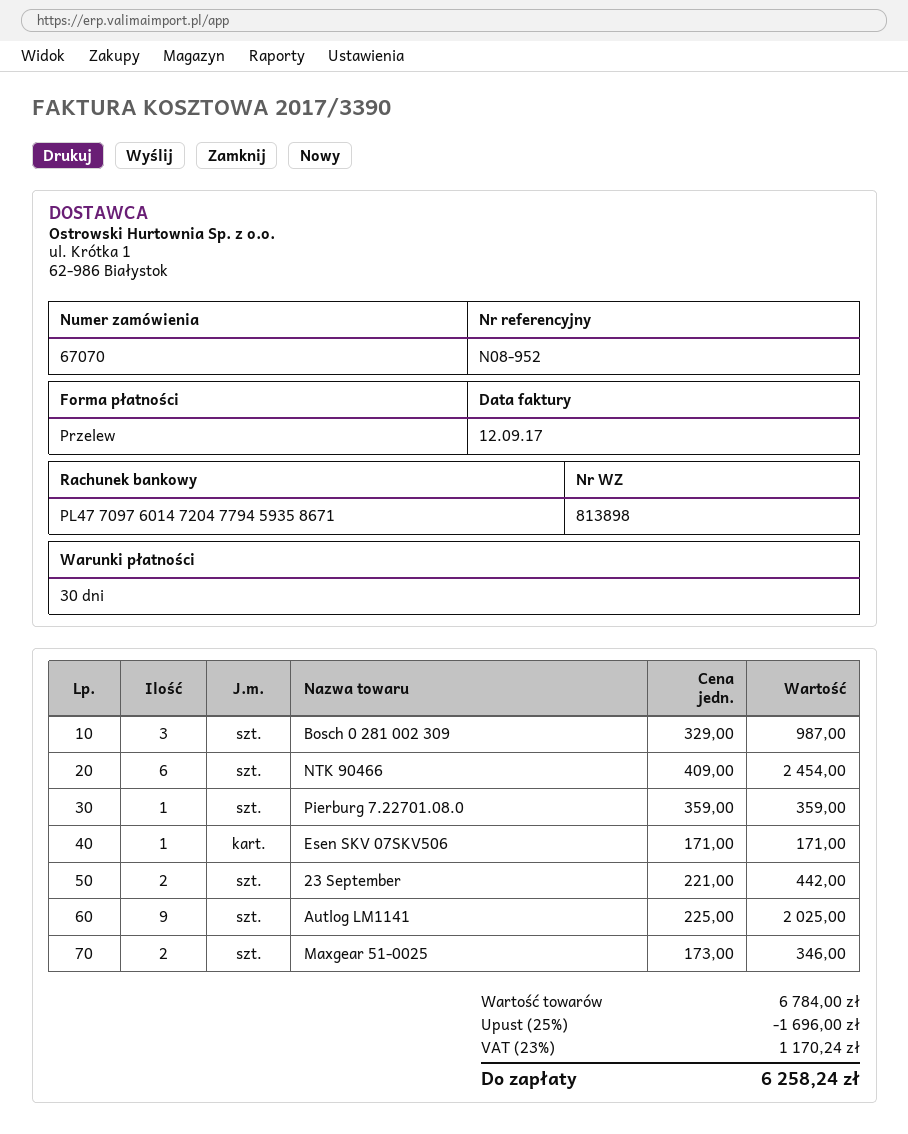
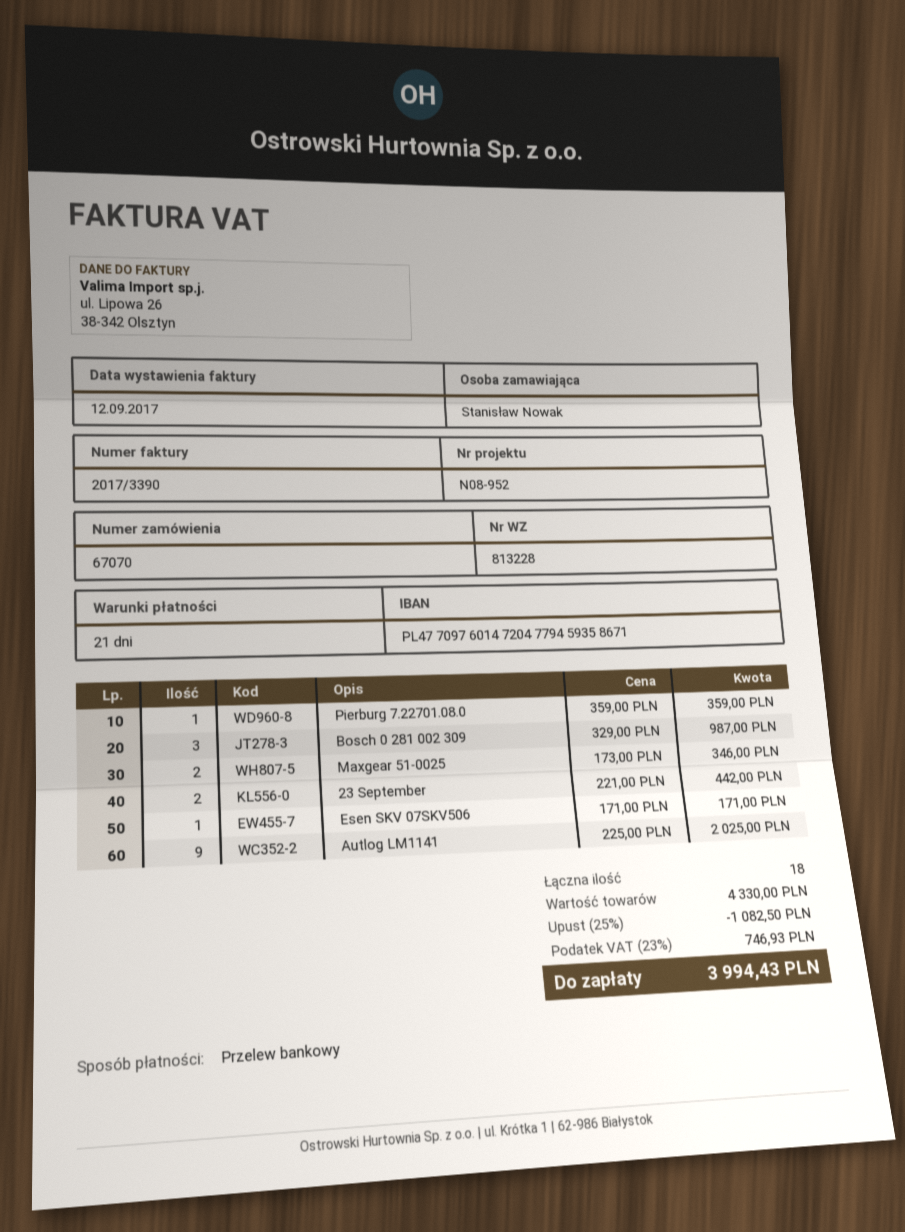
delivery note number: 813898 -> 813228
payment terms: 30 days -> 21 days
NTK 90466: 6 x 409.00 = 2454.00 -> none
subtotal: 6784.00 -> 4330.00
discount: 25% = 1696.00 -> 25% = 1082.50
tax: 23% = 1170.24 -> 23% = 746.93
total: 6258.24 -> 3994.43

